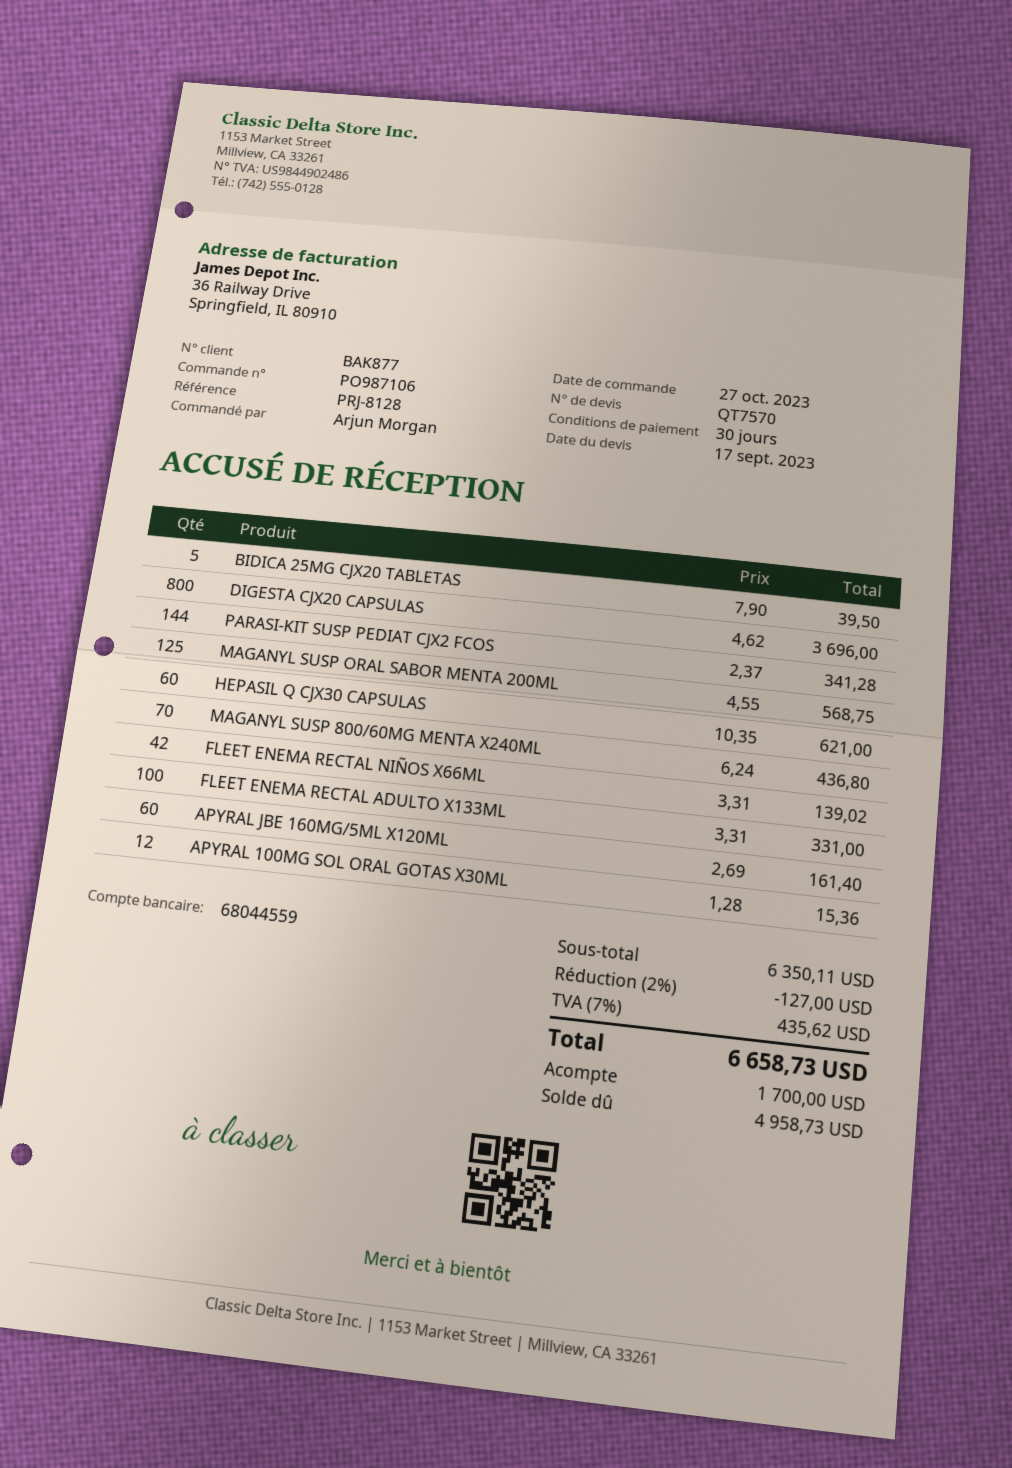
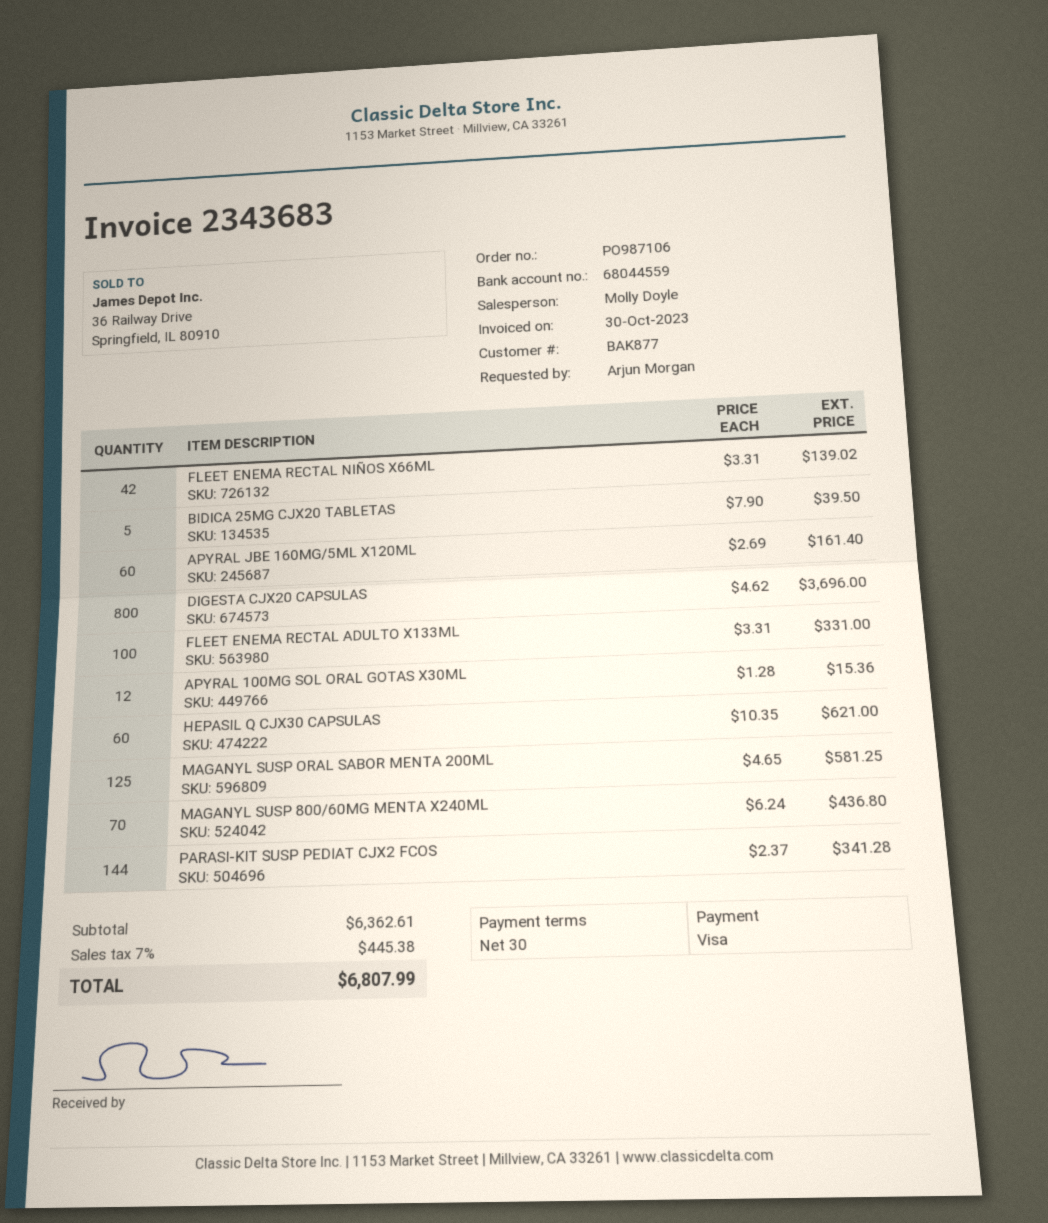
MAGANYL SUSP ORAL SABOR MENTA 200ML: 125 x 4.55 = 568.75 -> 125 x 4.65 = 581.25
subtotal: 6350.11 -> 6362.61
discount: 2% = 127.00 -> none
tax: 7% = 435.62 -> 7% = 445.38
total: 6658.73 -> 6807.99

